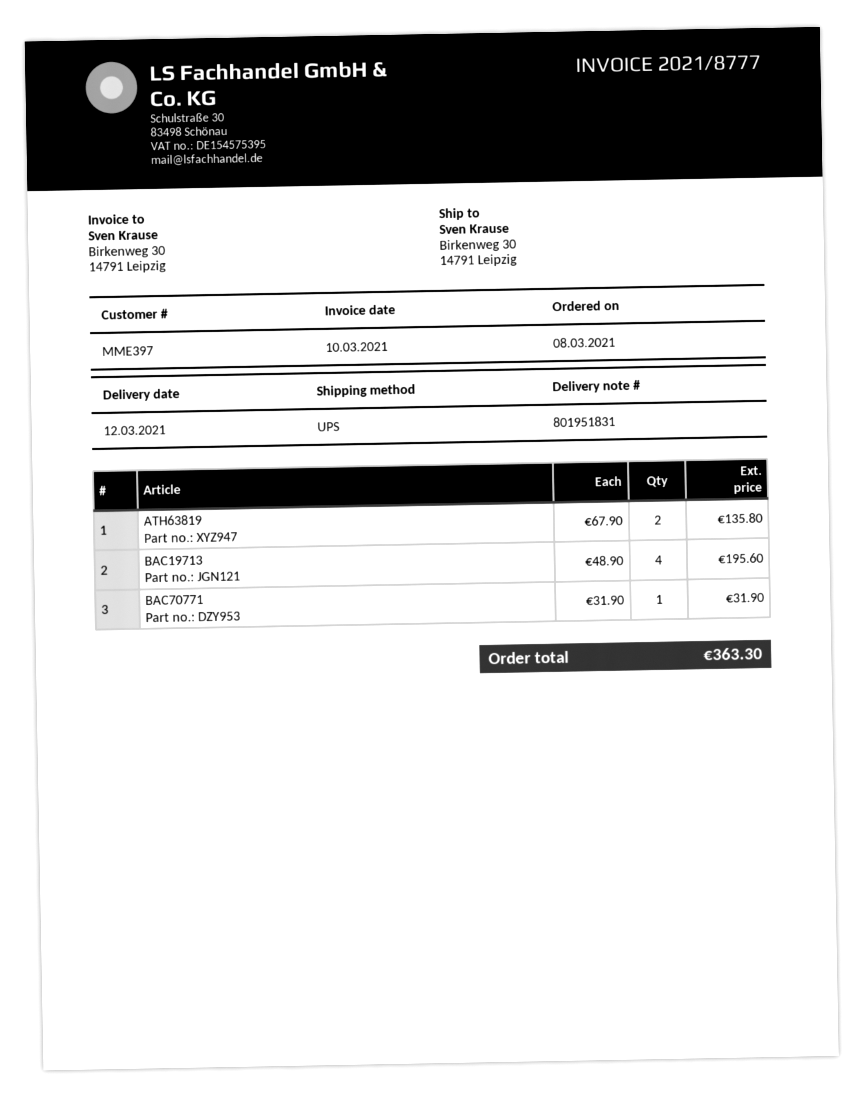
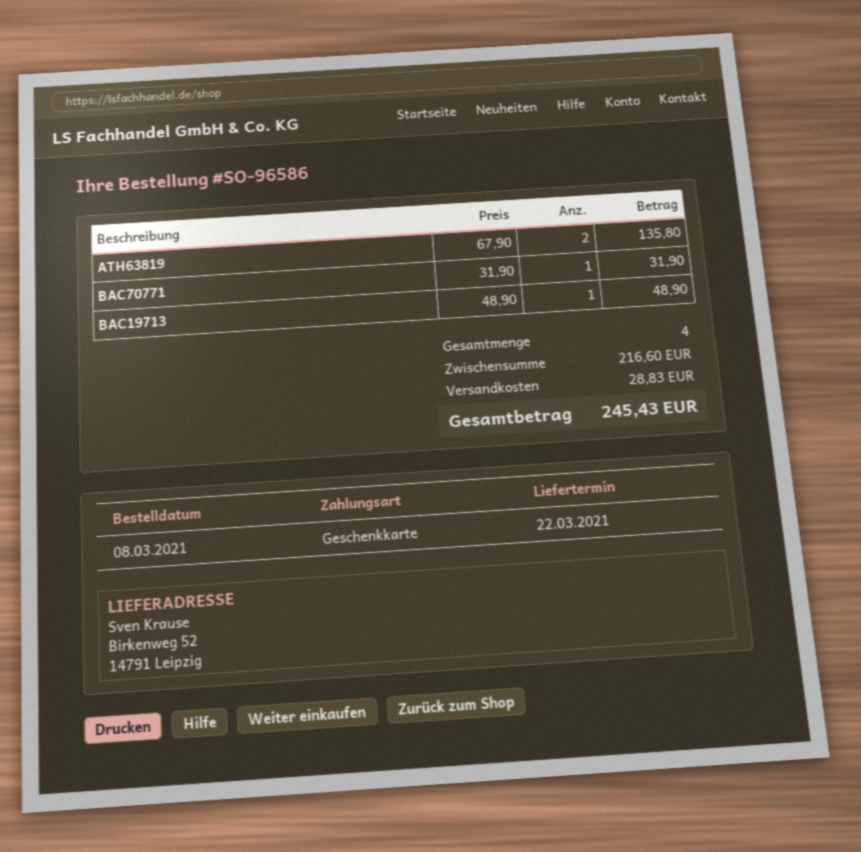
delivery date: 2021-03-12 -> 2021-03-22
ship to: Birkenweg 30, 14791 Leipzig -> Birkenweg 52, 14791 Leipzig
BAC19713: 4 x 48.90 = 195.60 -> 1 x 48.90 = 48.90
shipping: none -> 28.83
total: 363.30 -> 245.43

